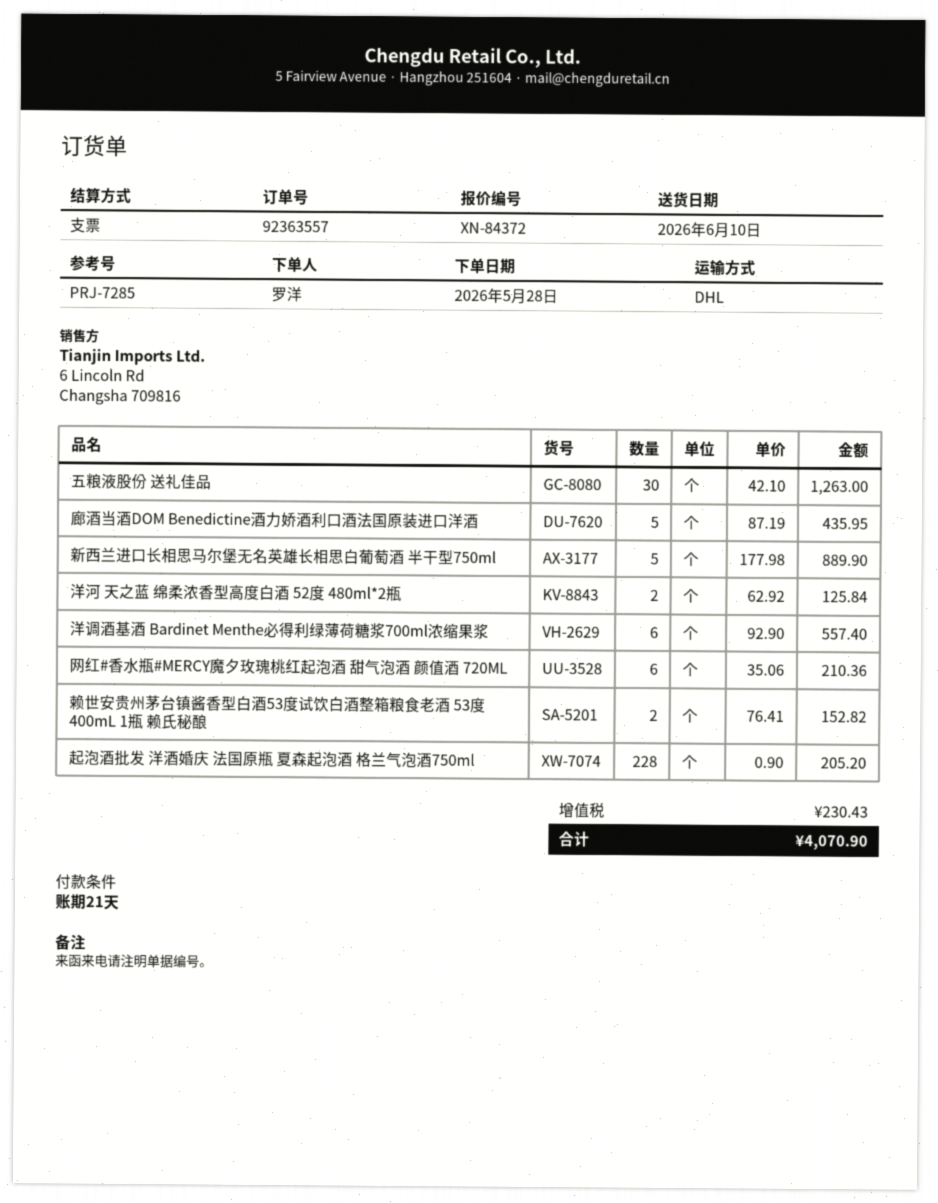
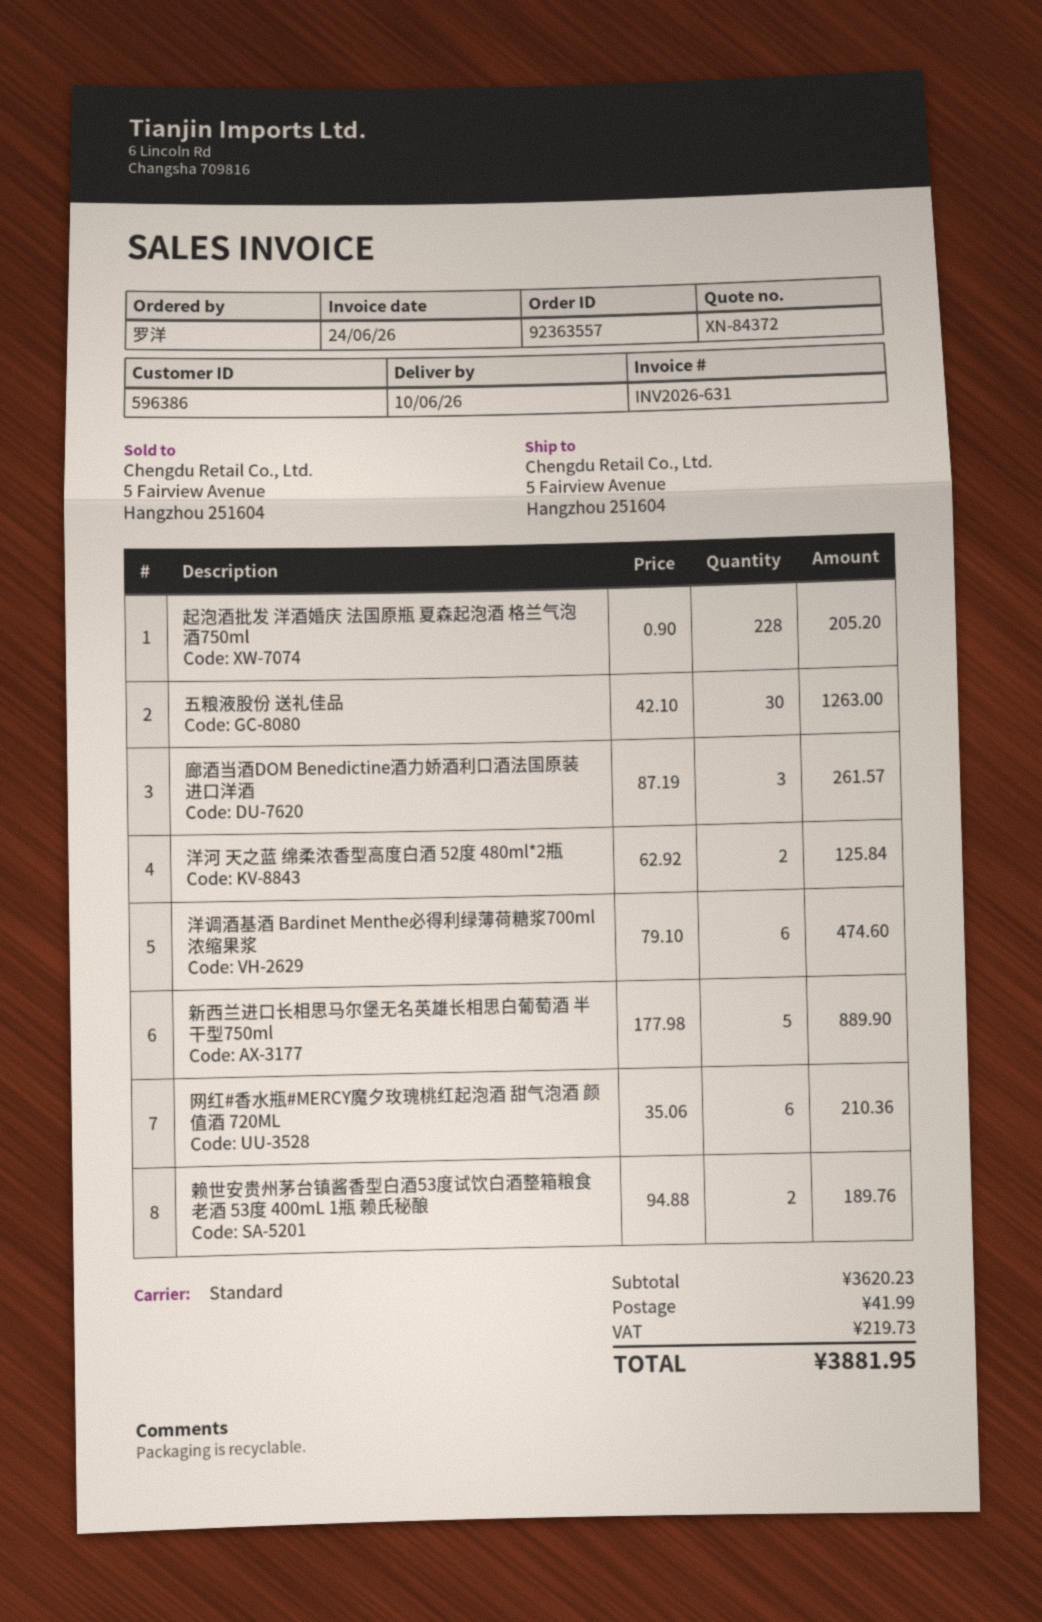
shipping method: DHL -> standard
廊酒当酒DOM Benedictine酒力娇酒利口酒法国原装进口洋酒: 5 x 87.19 = 435.95 -> 3 x 87.19 = 261.57
洋调酒基酒 Bardinet Menthe必得利绿薄荷糖浆700ml浓缩果浆: 6 x 92.90 = 557.40 -> 6 x 79.10 = 474.60
赖世安贵州茅台镇酱香型白酒53度试饮白酒整箱粮食老酒 53度 400mL 1瓶 赖氏秘酿: 2 x 76.41 = 152.82 -> 2 x 94.88 = 189.76
shipping: none -> 41.99
tax: 230.43 -> 219.73
total: 4070.90 -> 3881.95

